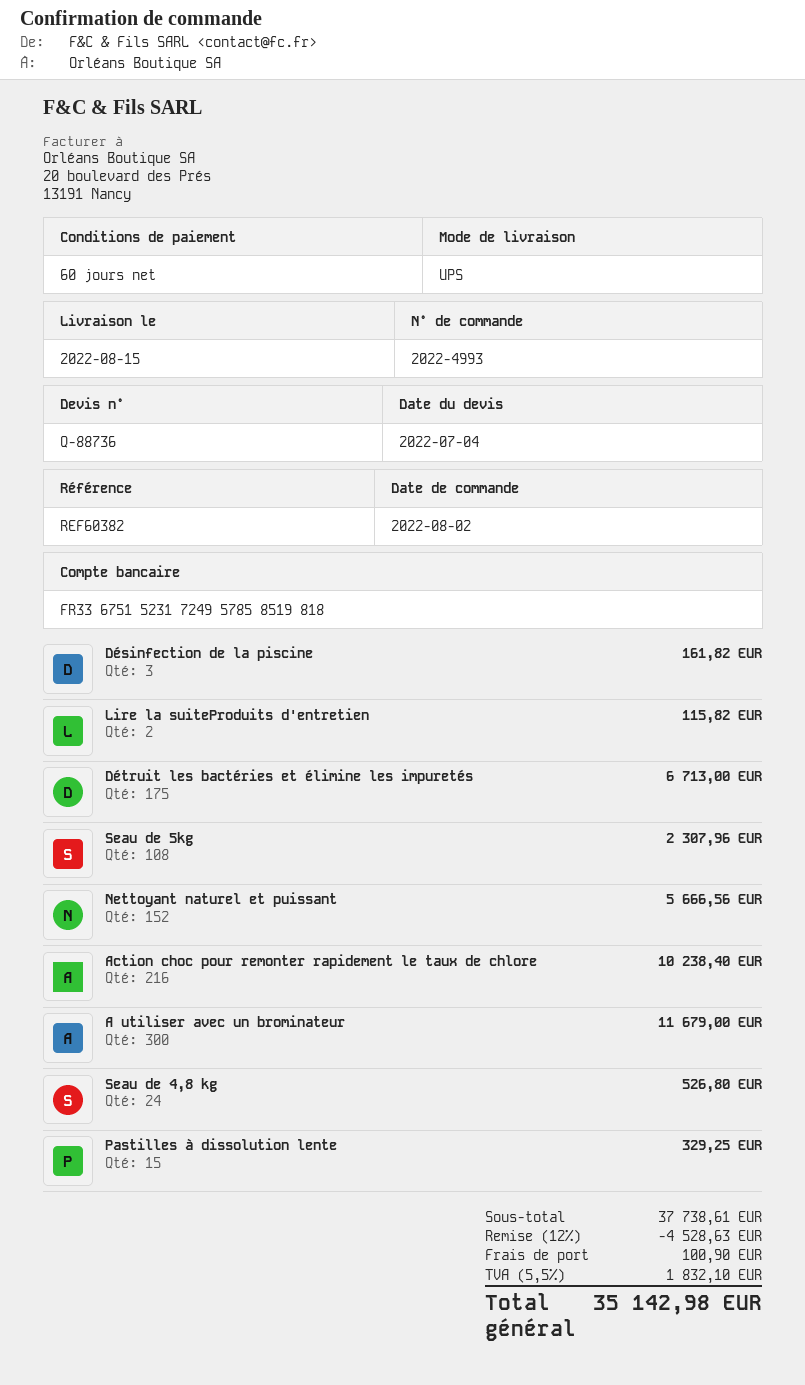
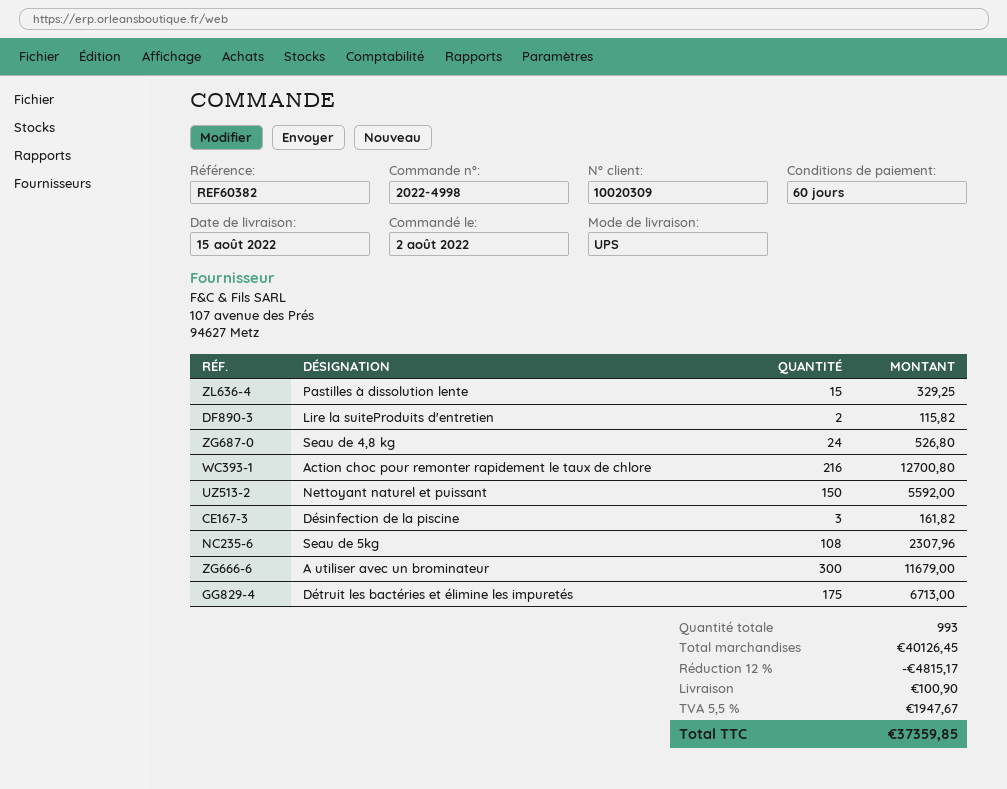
order number: 2022-4993 -> 2022-4998
Nettoyant naturel et puissant: 152 for 5666.56 -> 150 for 5592.00
Action choc pour remonter rapidement le taux de chlore: 216 for 10238.40 -> 216 for 12700.80
subtotal: 37738.61 -> 40126.45
discount: 12% = 4528.63 -> 12% = 4815.17
tax: 5.5% = 1832.10 -> 5.5% = 1947.67
total: 35142.98 -> 37359.85

